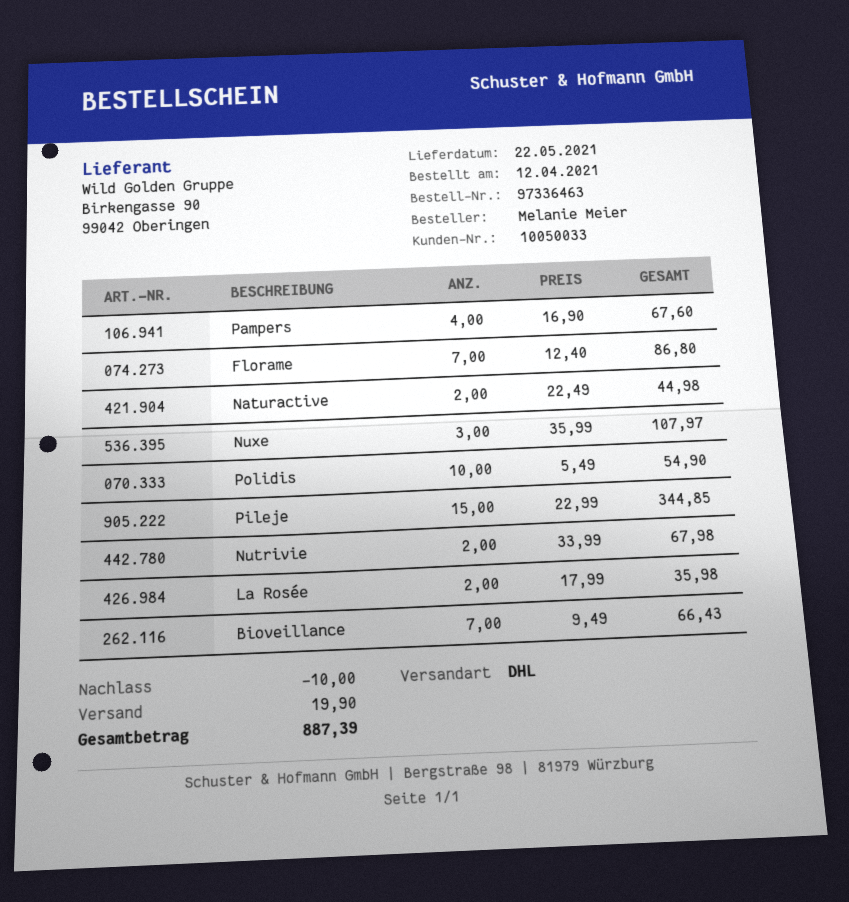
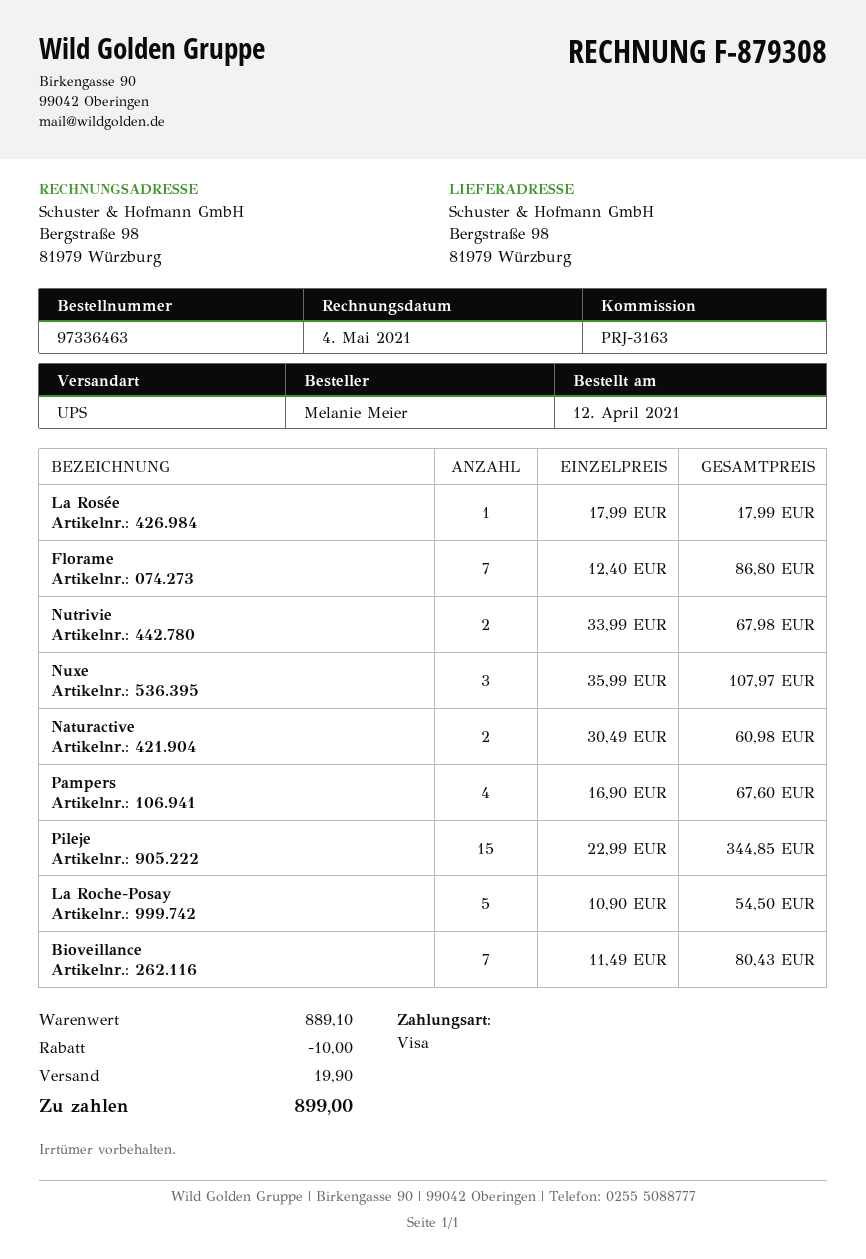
shipping method: DHL -> UPS
Naturactive: 2 x 22.49 = 44.98 -> 2 x 30.49 = 60.98
Polidis: 10 x 5.49 = 54.90 -> none
La Rosée: 2 x 17.99 = 35.98 -> 1 x 17.99 = 17.99
Bioveillance: 7 x 9.49 = 66.43 -> 7 x 11.49 = 80.43
La Roche-Posay: none -> 5 x 10.90 = 54.50
total: 887.39 -> 899.00

